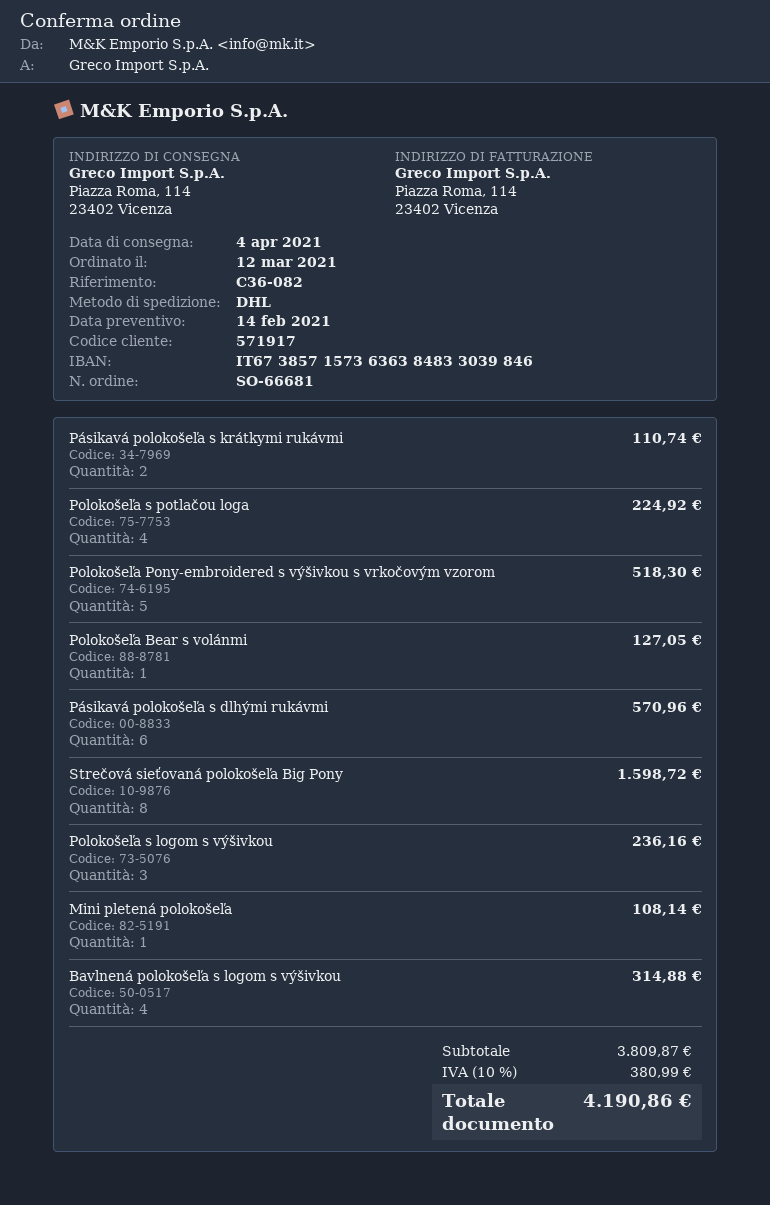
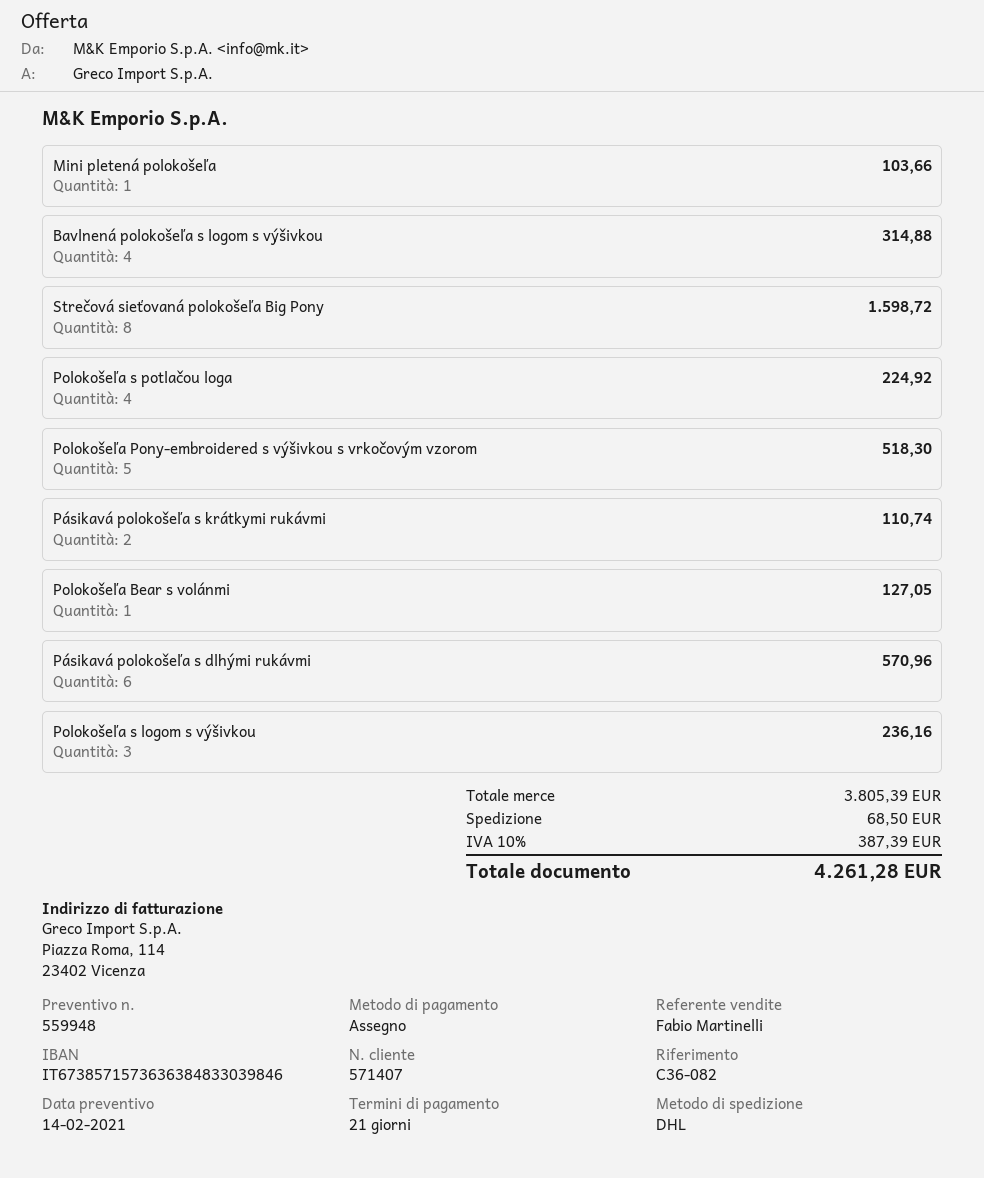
customer number: 571917 -> 571407
Mini pletená polokošeľa: 1 for 108.14 -> 1 for 103.66
subtotal: 3809.87 -> 3805.39
shipping: none -> 68.50
tax: 10% = 380.99 -> 10% = 387.39
total: 4190.86 -> 4261.28

